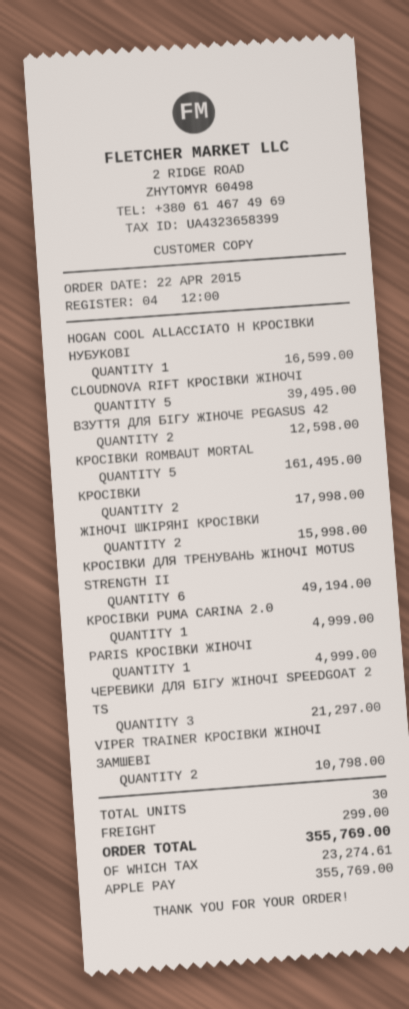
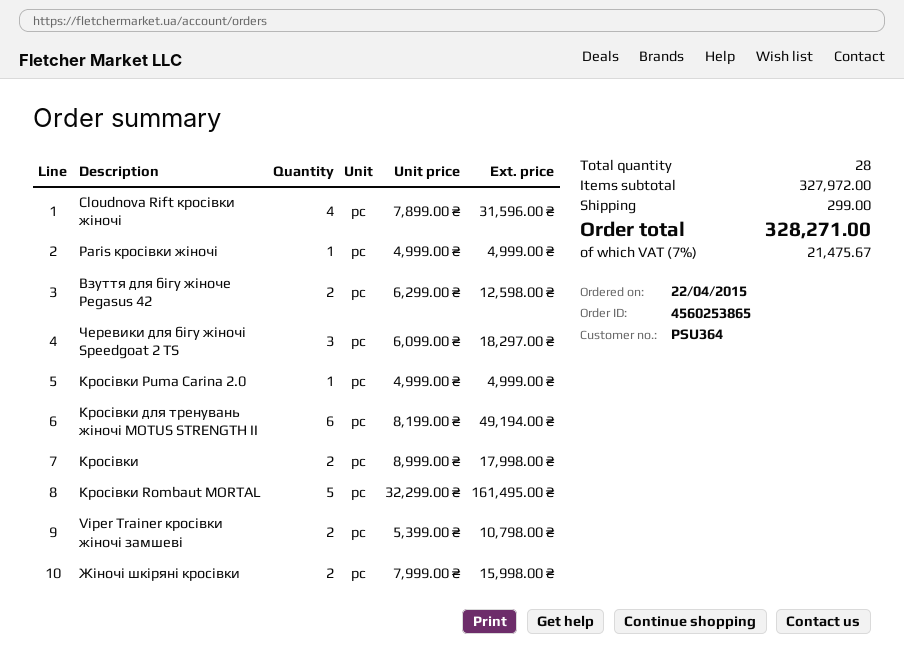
HOGAN COOL ALLACCIATO H КРОСІВКИ НУБУКОВІ: 1 for 16599.00 -> none
CLOUDNOVA RIFT КРОСІВКИ ЖІНОЧІ: 5 for 39495.00 -> 4 for 31596.00
ЧЕРЕВИКИ ДЛЯ БІГУ ЖІНОЧІ SPEEDGOAT 2 TS: 3 for 21297.00 -> 3 for 18297.00
total quantity: 30 -> 28
tax: 23274.61 -> 21475.67
total: 355769.00 -> 328271.00

